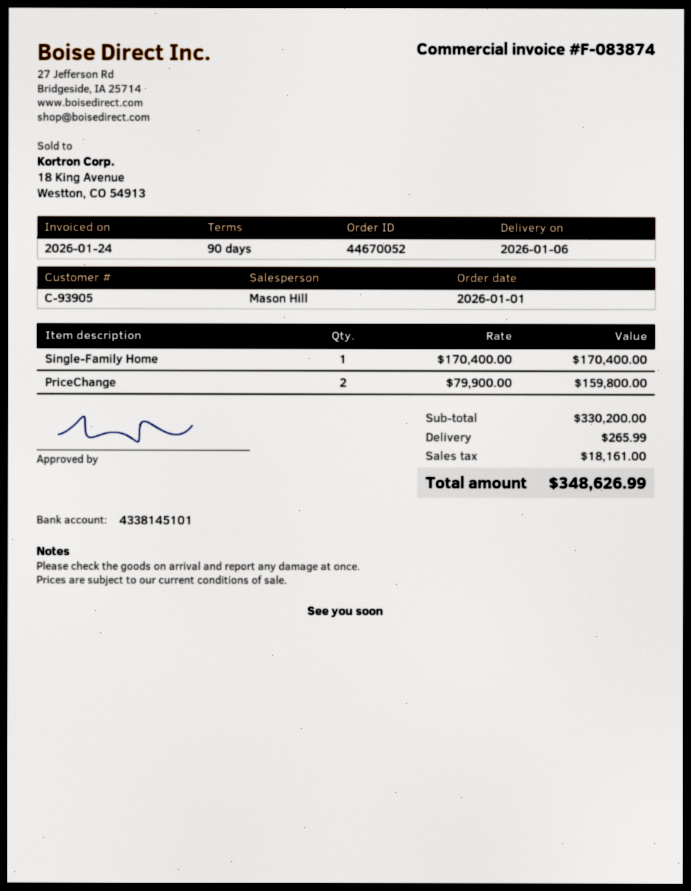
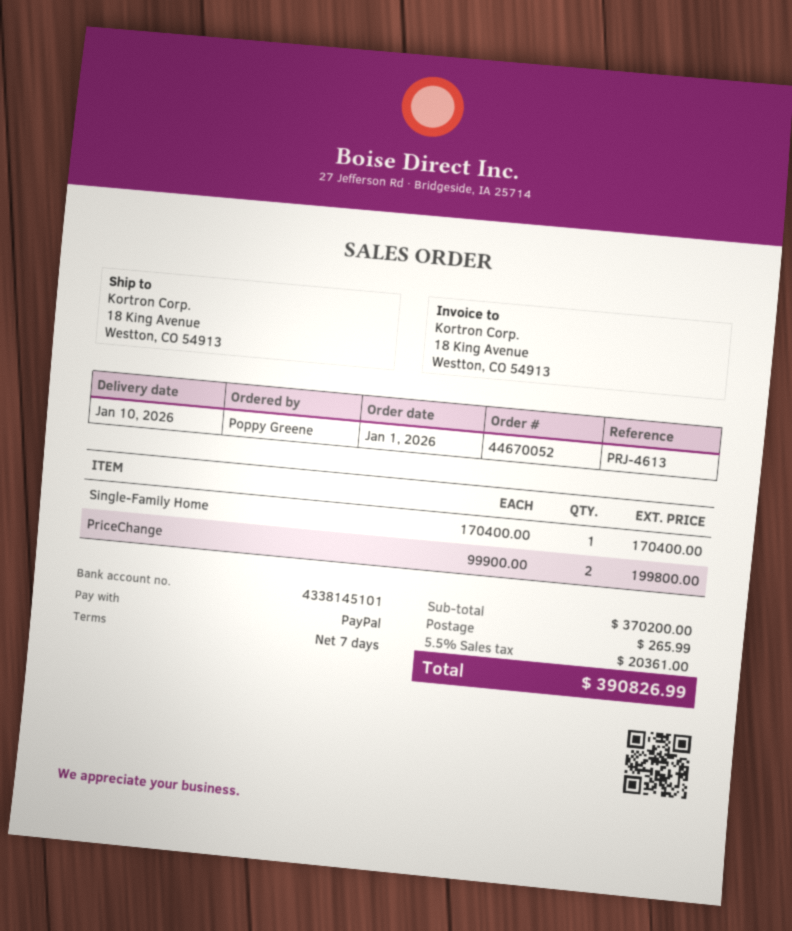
delivery date: 2026-01-06 -> 2026-01-10
payment terms: 90 days -> 7 days
PriceChange: 2 x 79900.00 = 159800.00 -> 2 x 99900.00 = 199800.00
subtotal: 330200.00 -> 370200.00
tax: 18161.00 -> 20361.00
total: 348626.99 -> 390826.99

